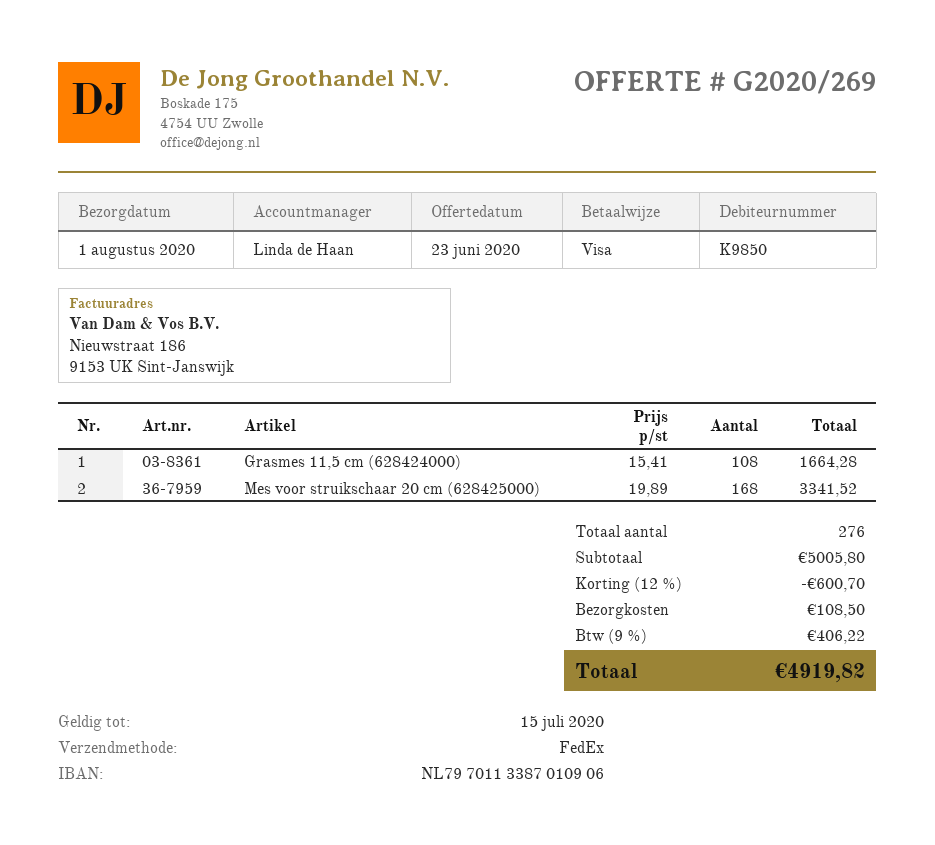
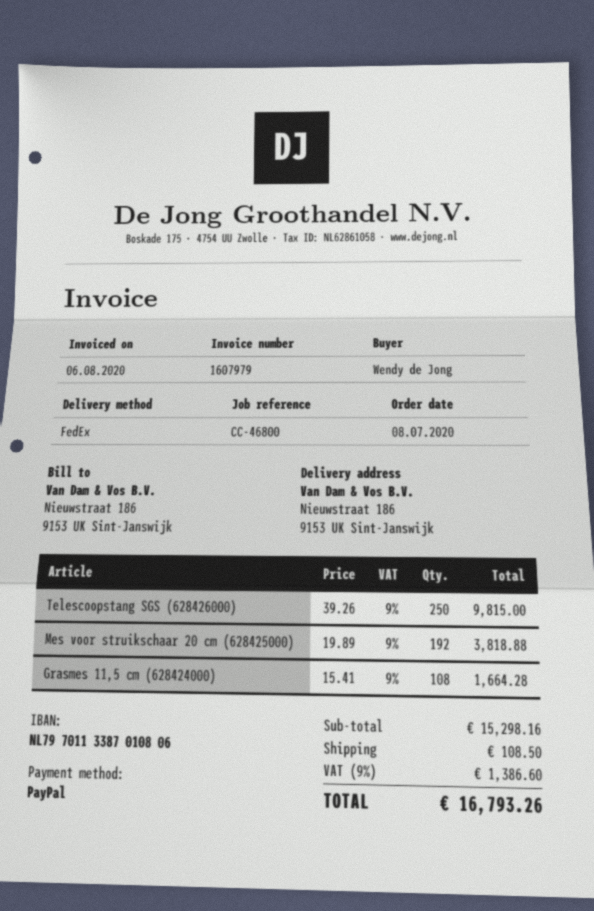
payment method: Visa -> PayPal
bank account: NL7970113387010906 -> NL7970113387010806
Mes voor struikschaar 20 cm (628425000): 168 x 19.89 = 3341.52 -> 192 x 19.89 = 3818.88
Telescoopstang SGS (628426000): none -> 250 x 39.26 = 9815.00
subtotal: 5005.80 -> 15298.16
discount: 12% = 600.70 -> none
tax: 9% = 406.22 -> 9% = 1386.60
total: 4919.82 -> 16793.26

